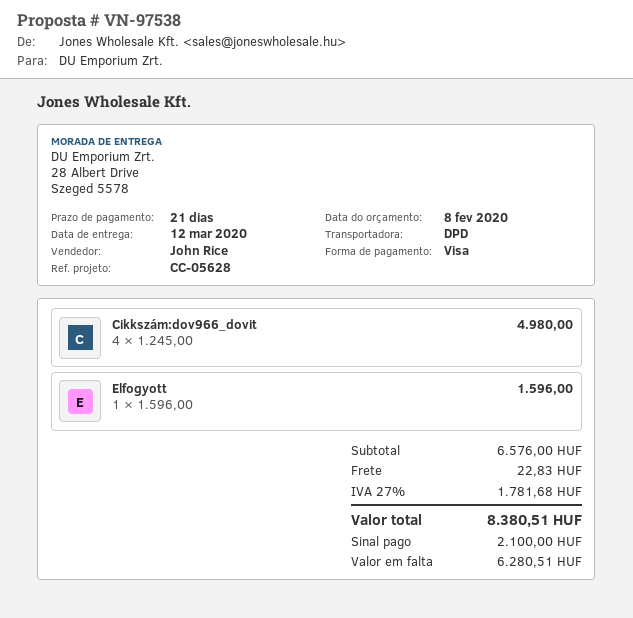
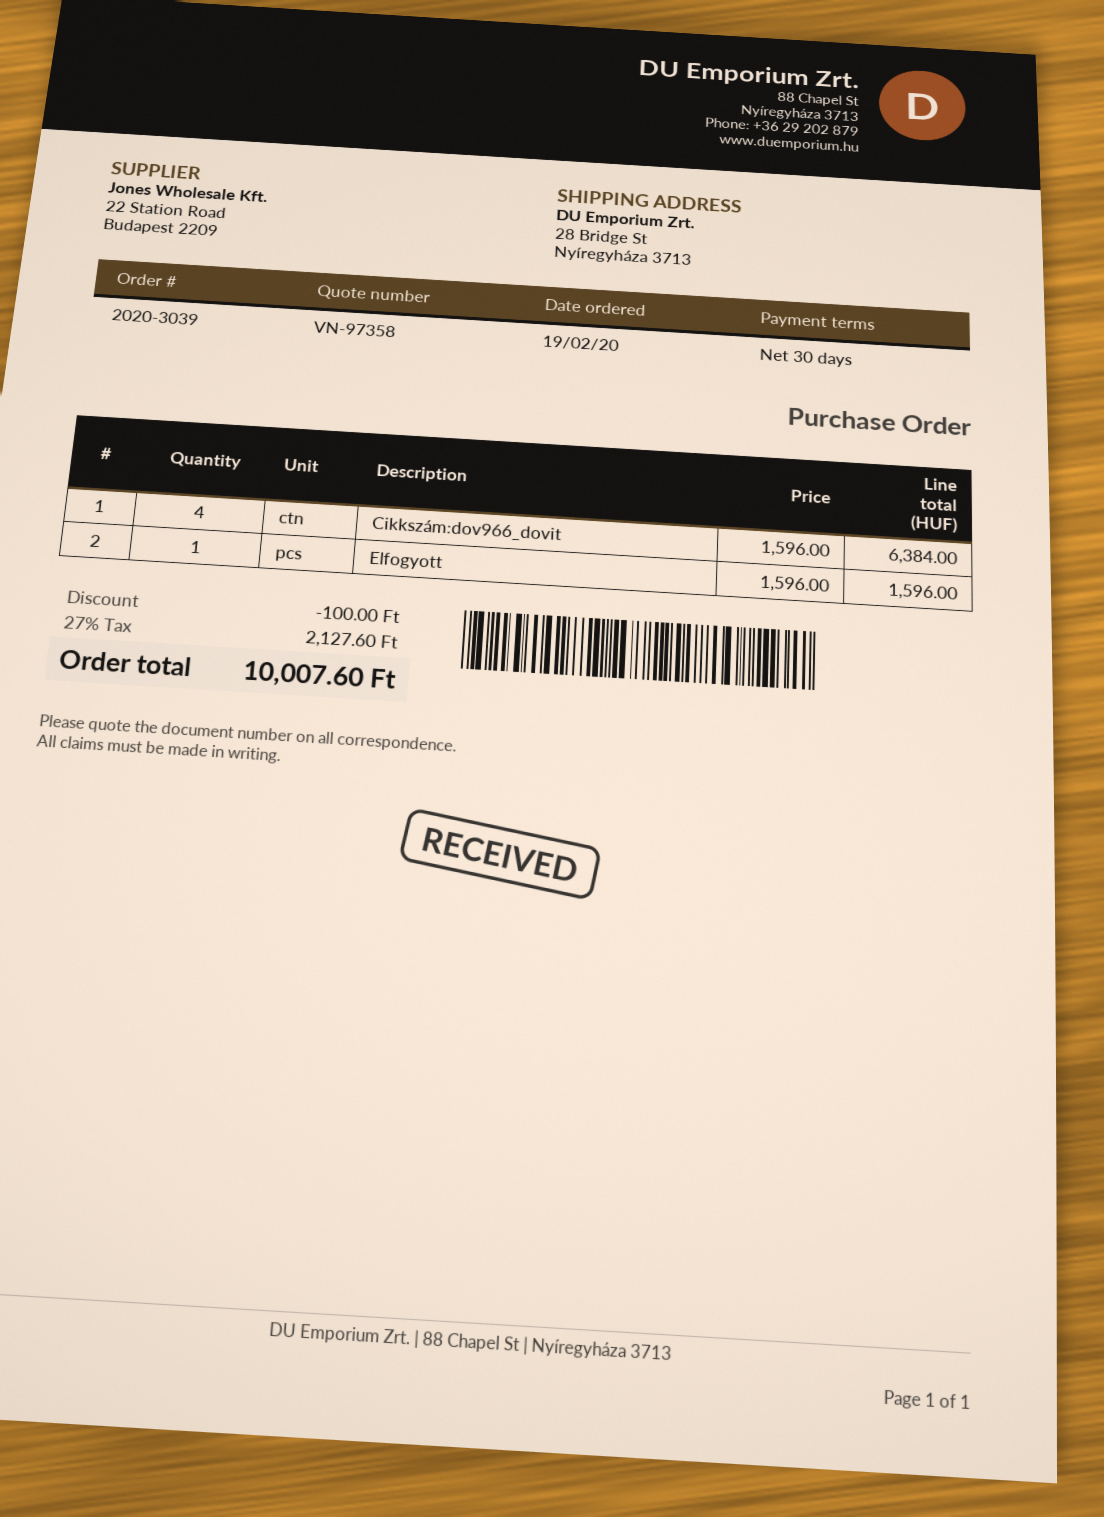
quote number: VN-97538 -> VN-97358
payment terms: 21 days -> 30 days
ship to: 28 Albert Drive, Szeged 5578 -> 28 Bridge St, Nyíregyháza 3713
Cikkszám:dov966_dovit: 4 x 1245.00 = 4980.00 -> 4 x 1596.00 = 6384.00
discount: none -> 100.00
shipping: 22.83 -> none
tax: 27% = 1781.68 -> 27% = 2127.60
total: 8380.51 -> 10007.60

